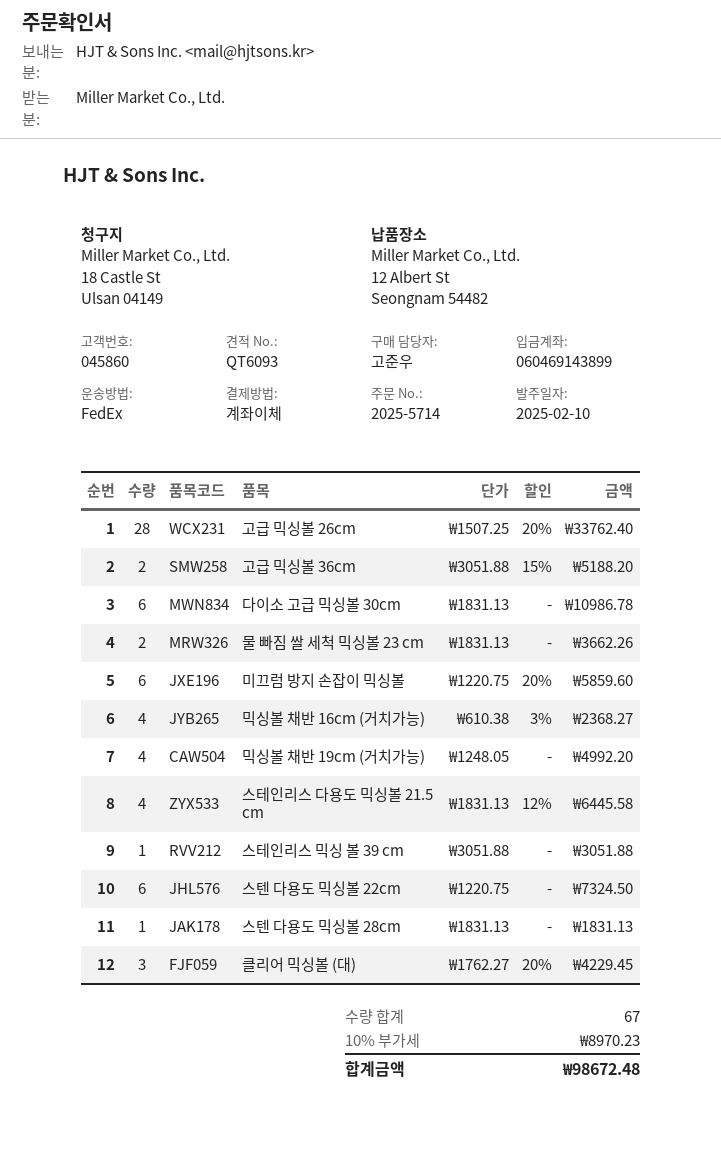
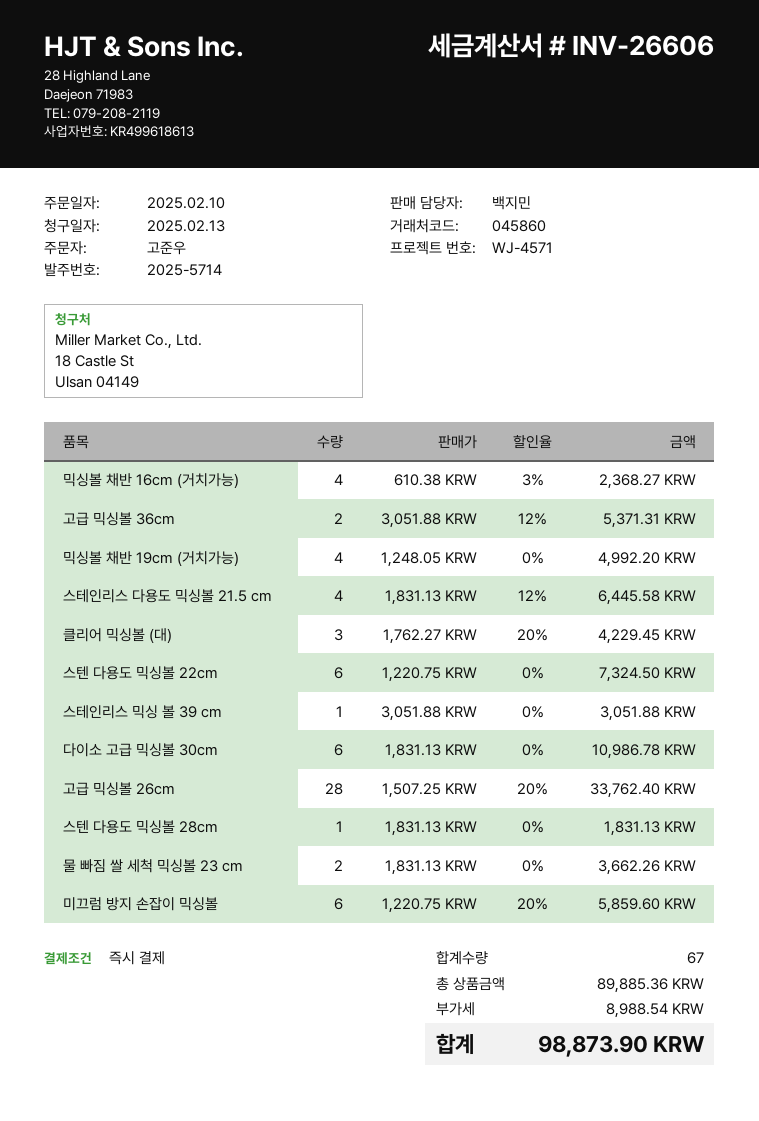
고급 믹싱볼 36cm: 2 x 3051.88 - 15% = 5188.20 -> 2 x 3051.88 - 12% = 5371.31
tax: 8970.23 -> 8988.54
total: 98672.48 -> 98873.90

